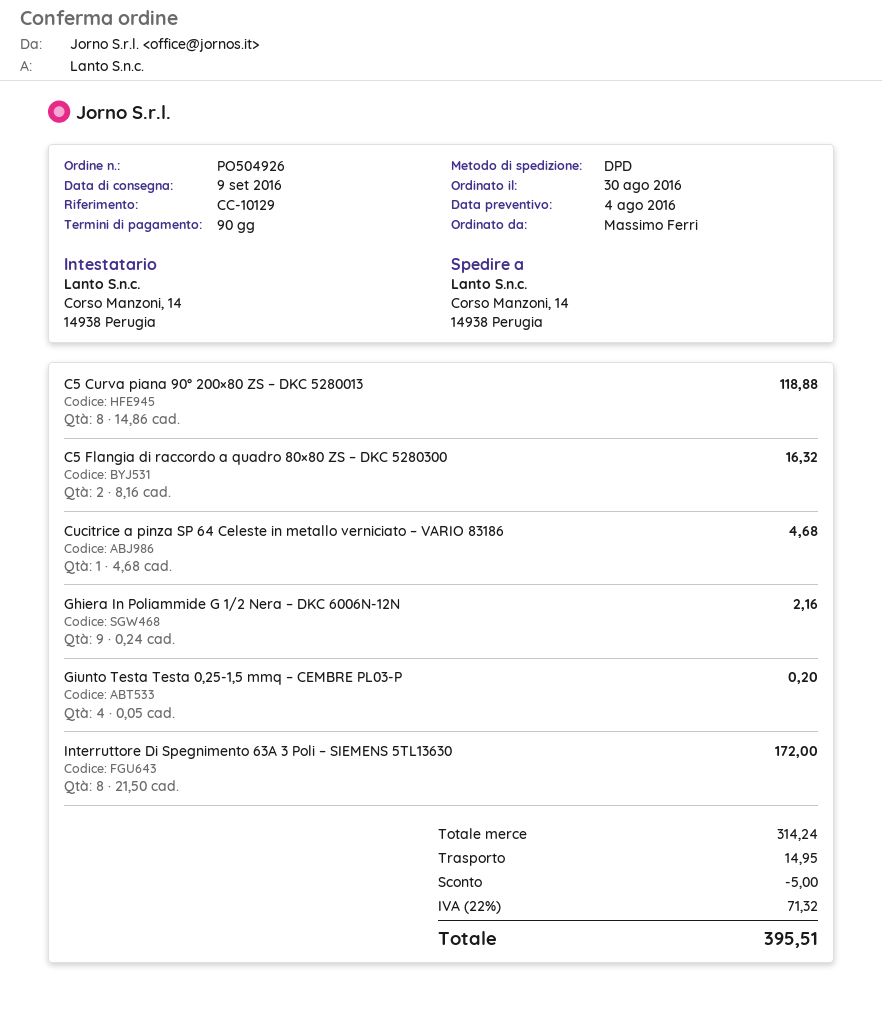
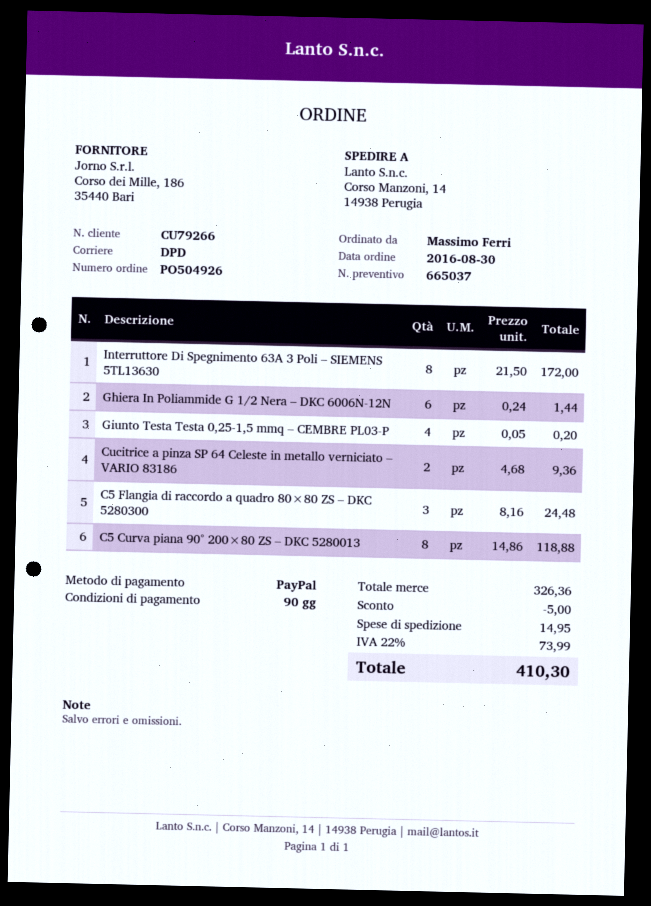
C5 Flangia di raccordo a quadro 80×80 ZS – DKC 5280300: 2 x 8.16 = 16.32 -> 3 x 8.16 = 24.48
Cucitrice a pinza SP 64 Celeste in metallo verniciato – VARIO 83186: 1 x 4.68 = 4.68 -> 2 x 4.68 = 9.36
Ghiera In Poliammide G 1/2 Nera – DKC 6006N-12N: 9 x 0.24 = 2.16 -> 6 x 0.24 = 1.44
subtotal: 314.24 -> 326.36
tax: 22% = 71.32 -> 22% = 73.99
total: 395.51 -> 410.30

